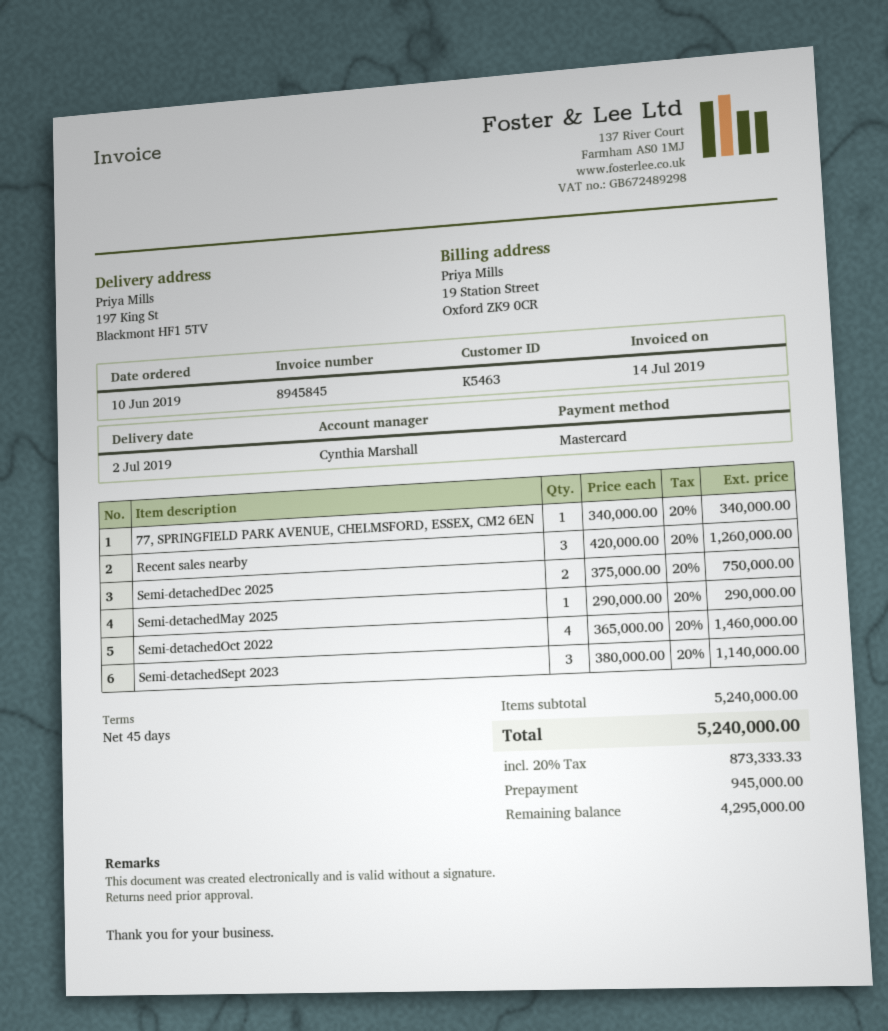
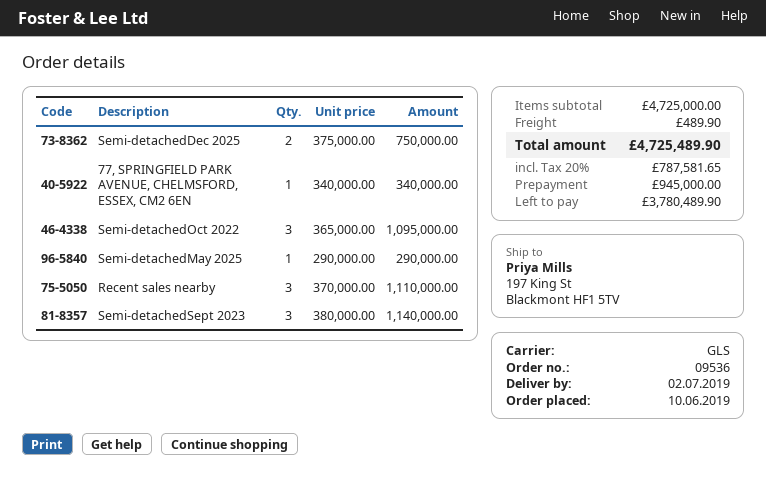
Recent sales nearby: 3 x 420000.00 = 1260000.00 -> 3 x 370000.00 = 1110000.00
Semi-detachedOct 2022: 4 x 365000.00 = 1460000.00 -> 3 x 365000.00 = 1095000.00
subtotal: 5240000.00 -> 4725000.00
shipping: none -> 489.90
tax: 20% = 873333.33 -> 20% = 787581.65
total: 5240000.00 -> 4725489.90
balance: 4295000.00 -> 3780489.90

